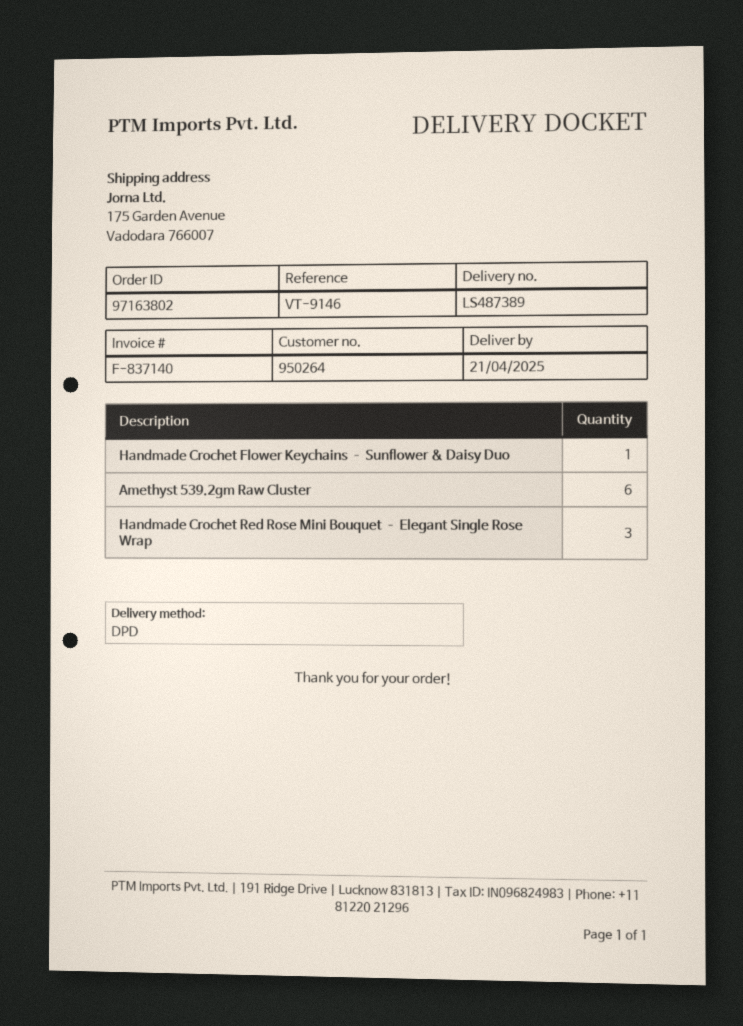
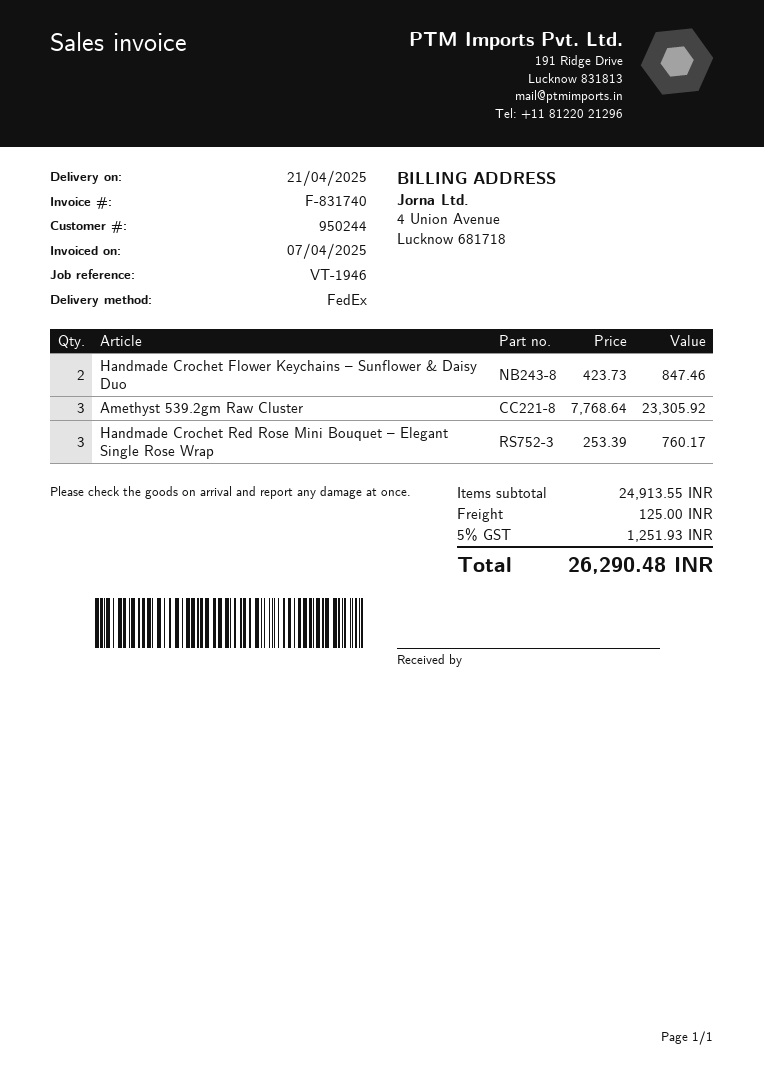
invoice number: F-837140 -> F-831740
customer number: 950264 -> 950244
reference: VT-9146 -> VT-1946
shipping method: DPD -> FedEx
Handmade Crochet Flower Keychains – Sunflower & Daisy Duo: 1 -> 2
Amethyst 539.2gm Raw Cluster: 6 -> 3

